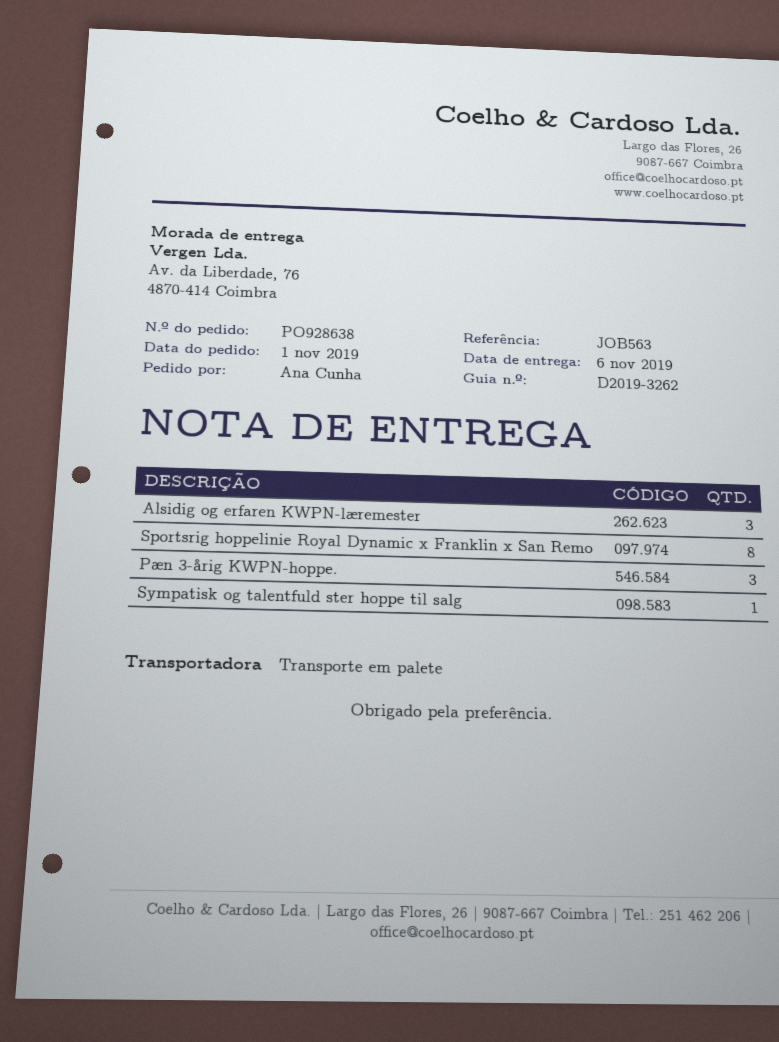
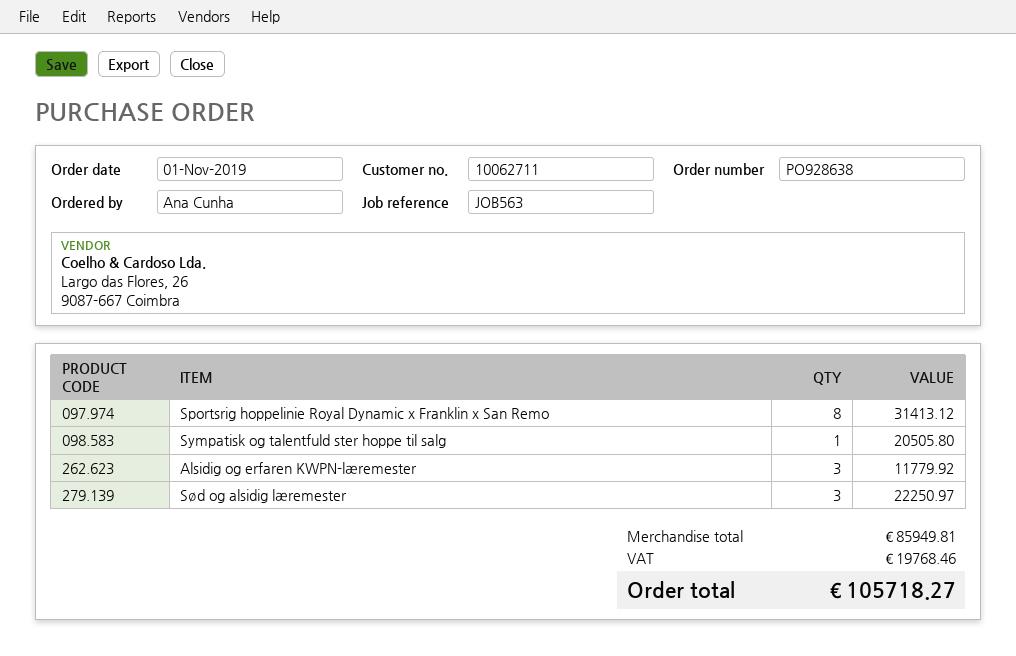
Pæn 3-årig KWPN-hoppe.: 3 -> none
Sød og alsidig læremester: none -> 3

